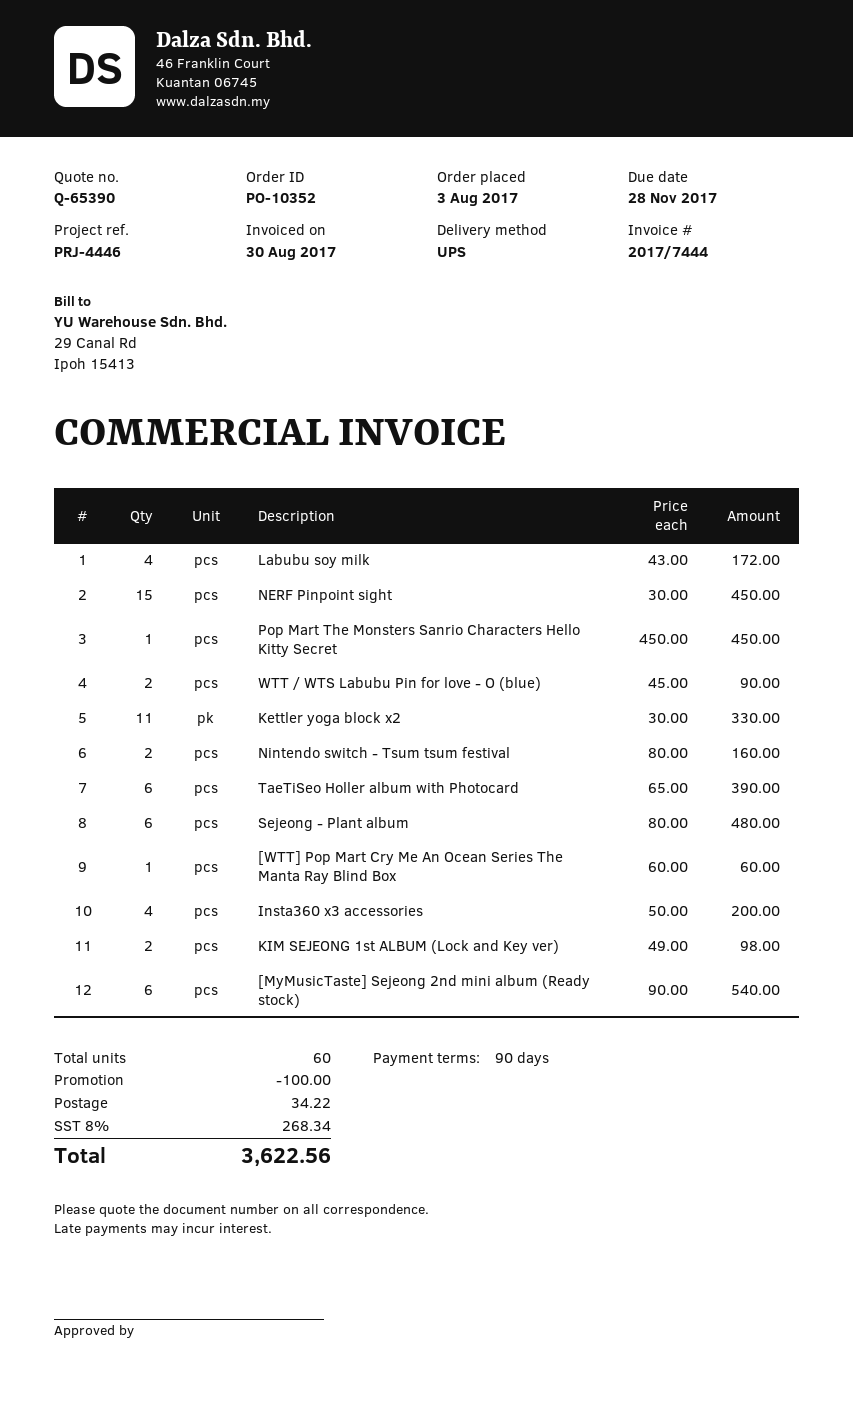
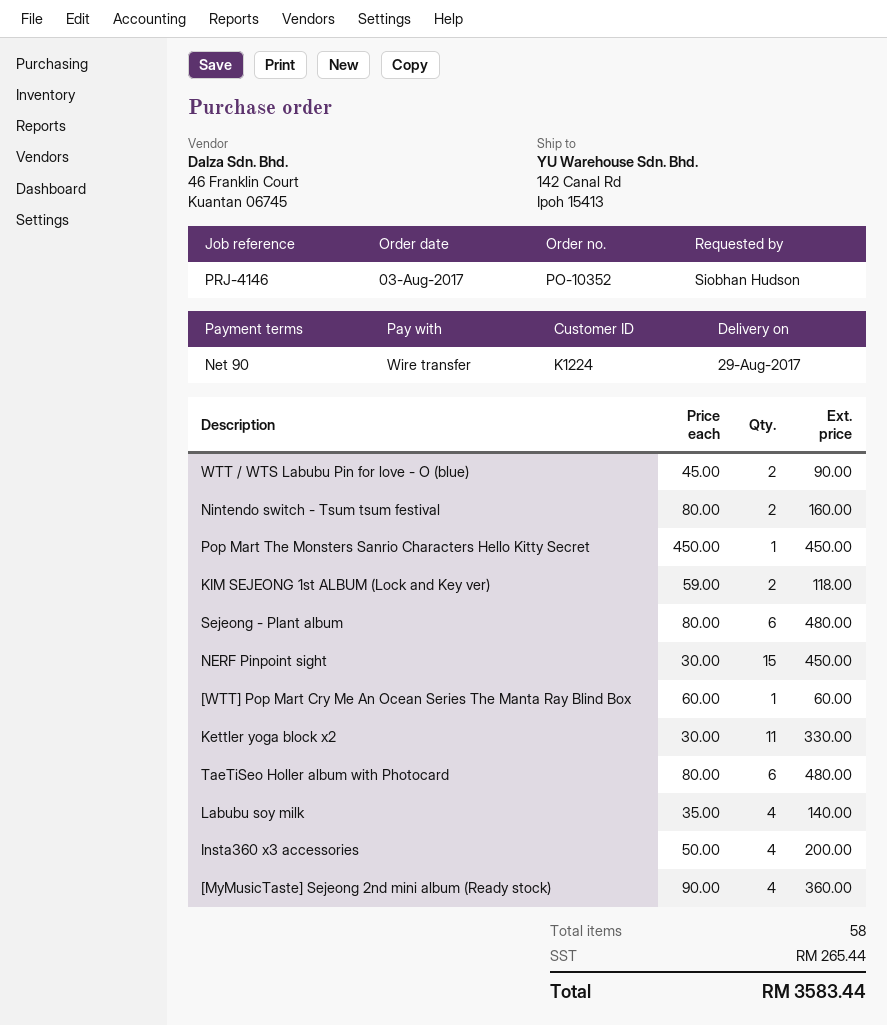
reference: PRJ-4446 -> PRJ-4146
Labubu soy milk: 4 x 43.00 = 172.00 -> 4 x 35.00 = 140.00
TaeTiSeo Holler album with Photocard: 6 x 65.00 = 390.00 -> 6 x 80.00 = 480.00
KIM SEJEONG 1st ALBUM (Lock and Key ver): 2 x 49.00 = 98.00 -> 2 x 59.00 = 118.00
[MyMusicTaste] Sejeong 2nd mini album (Ready stock): 6 x 90.00 = 540.00 -> 4 x 90.00 = 360.00
total quantity: 60 -> 58
discount: 100.00 -> none
shipping: 34.22 -> none
tax: 268.34 -> 265.44
total: 3622.56 -> 3583.44

